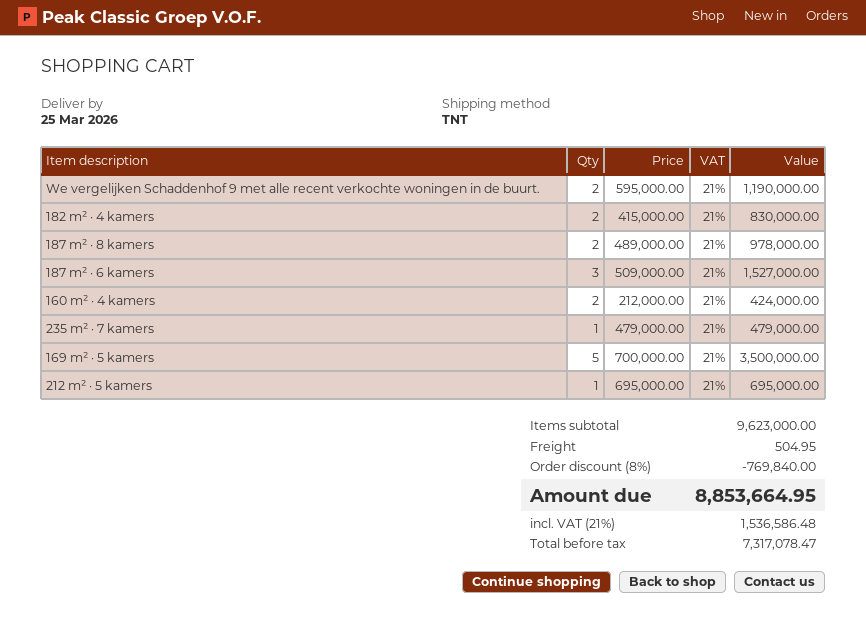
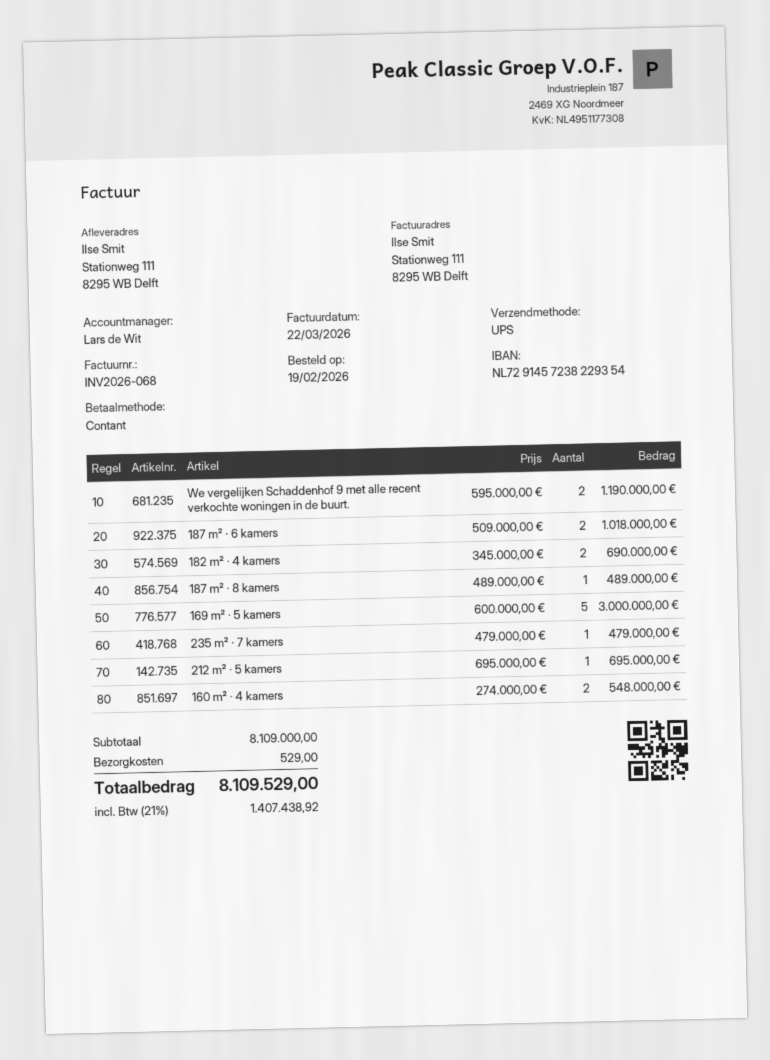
shipping method: TNT -> UPS
182 m² · 4 kamers: 2 x 415000.00 = 830000.00 -> 2 x 345000.00 = 690000.00
187 m² · 8 kamers: 2 x 489000.00 = 978000.00 -> 1 x 489000.00 = 489000.00
187 m² · 6 kamers: 3 x 509000.00 = 1527000.00 -> 2 x 509000.00 = 1018000.00
160 m² · 4 kamers: 2 x 212000.00 = 424000.00 -> 2 x 274000.00 = 548000.00
169 m² · 5 kamers: 5 x 700000.00 = 3500000.00 -> 5 x 600000.00 = 3000000.00
subtotal: 9623000.00 -> 8109000.00
discount: 8% = 769840.00 -> none
shipping: 504.95 -> 529.00
tax: 21% = 1536586.48 -> 21% = 1407438.92
total: 8853664.95 -> 8109529.00

